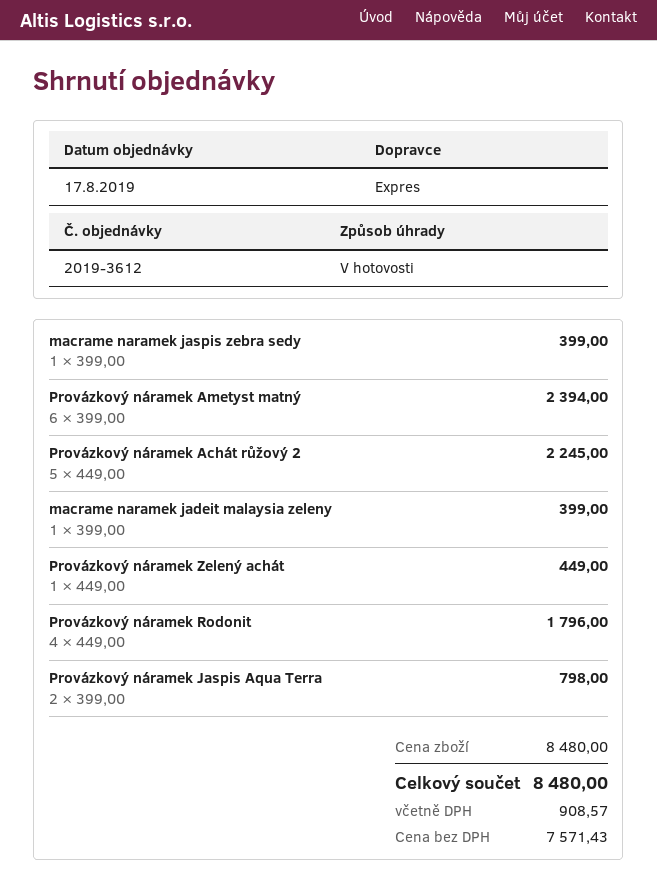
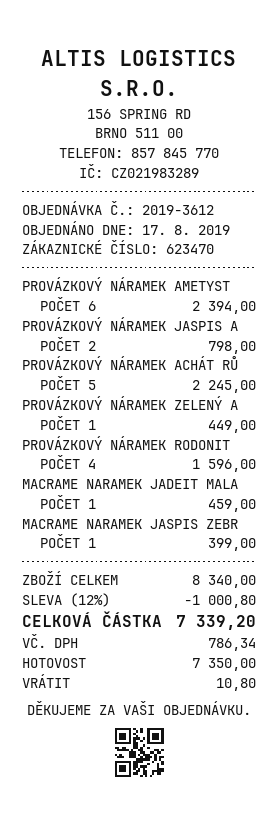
macrame naramek jadeit malaysia zeleny: 1 for 399.00 -> 1 for 459.00
Provázkový náramek Rodonit: 4 for 1796.00 -> 4 for 1596.00
subtotal: 8480.00 -> 8340.00
discount: none -> 12% = 1000.80
tax: 908.57 -> 786.34
total: 8480.00 -> 7339.20

